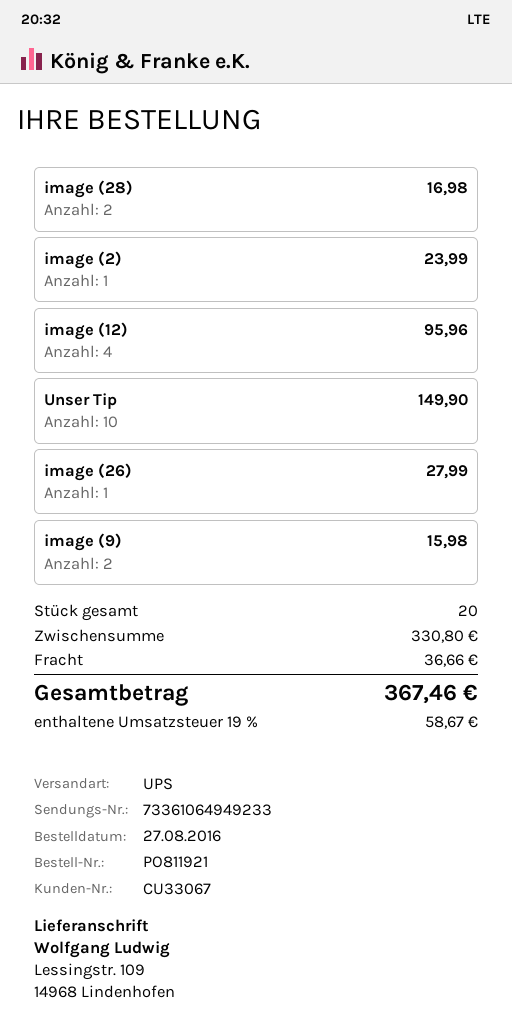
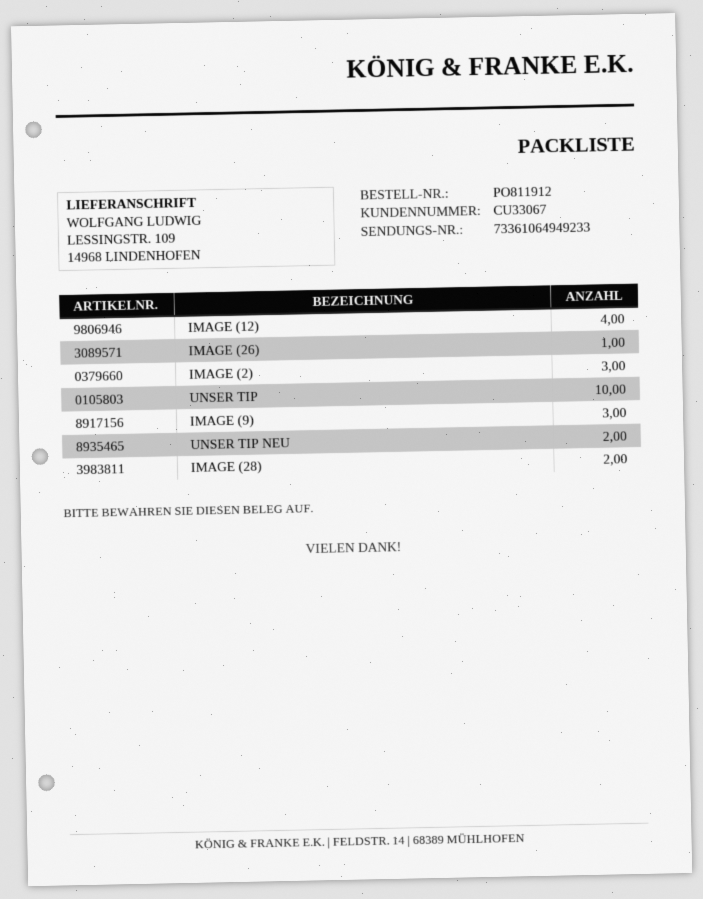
order number: PO811921 -> PO811912
image (2): 1 -> 3
image (9): 2 -> 3
UNSER TIP NEU: none -> 2

